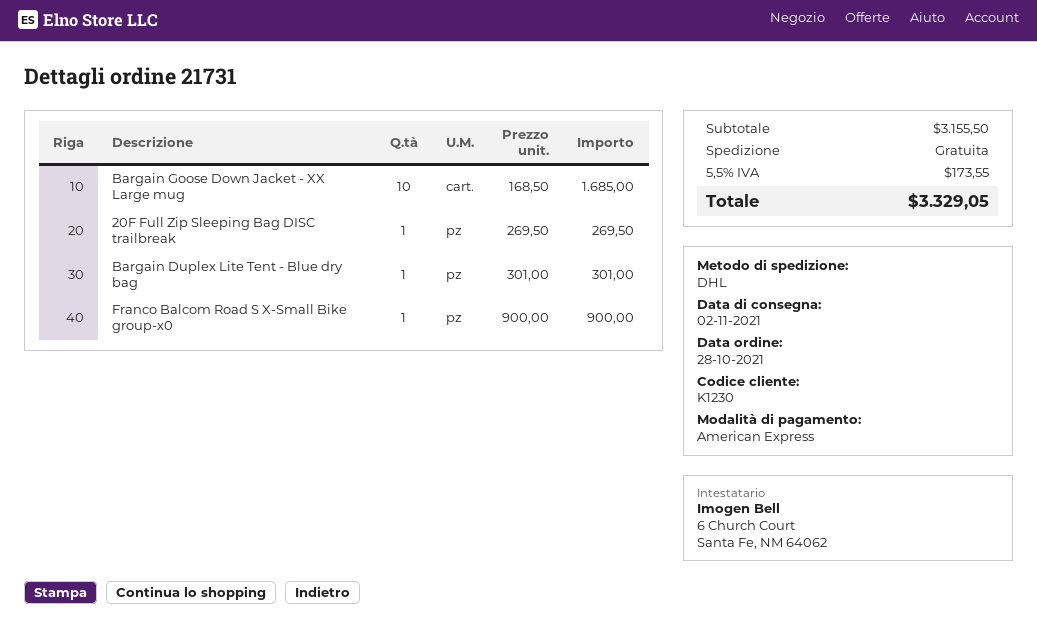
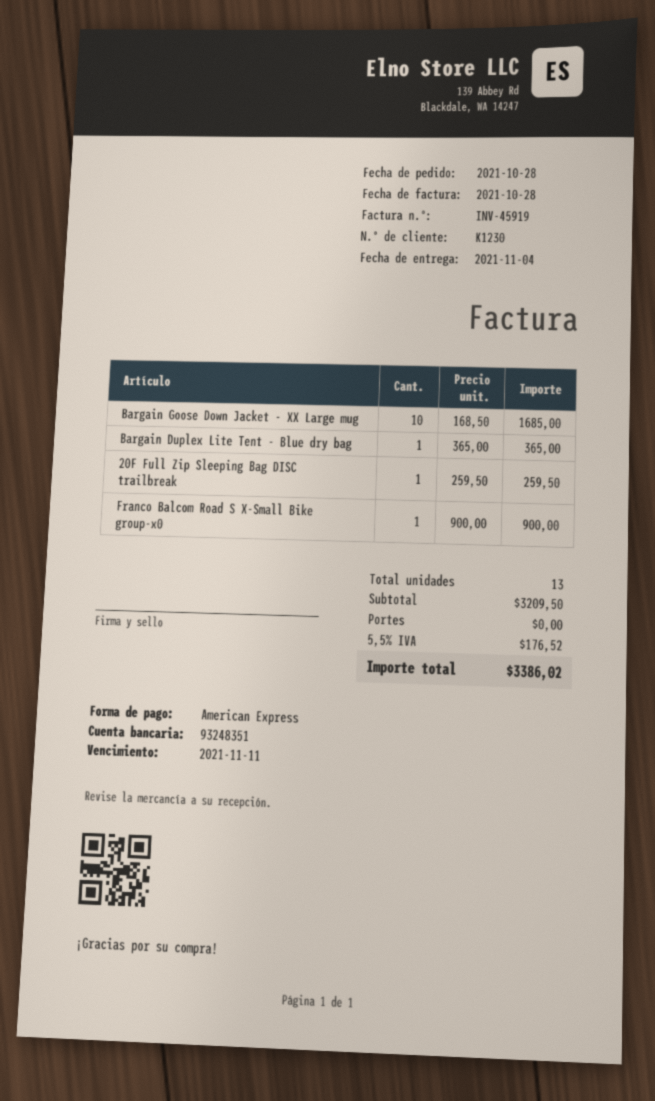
delivery date: 2021-11-02 -> 2021-11-04
20F Full Zip Sleeping Bag DISC trailbreak: 1 x 269.50 = 269.50 -> 1 x 259.50 = 259.50
Bargain Duplex Lite Tent - Blue dry bag: 1 x 301.00 = 301.00 -> 1 x 365.00 = 365.00
subtotal: 3155.50 -> 3209.50
tax: 5.5% = 173.55 -> 5.5% = 176.52
total: 3329.05 -> 3386.02

